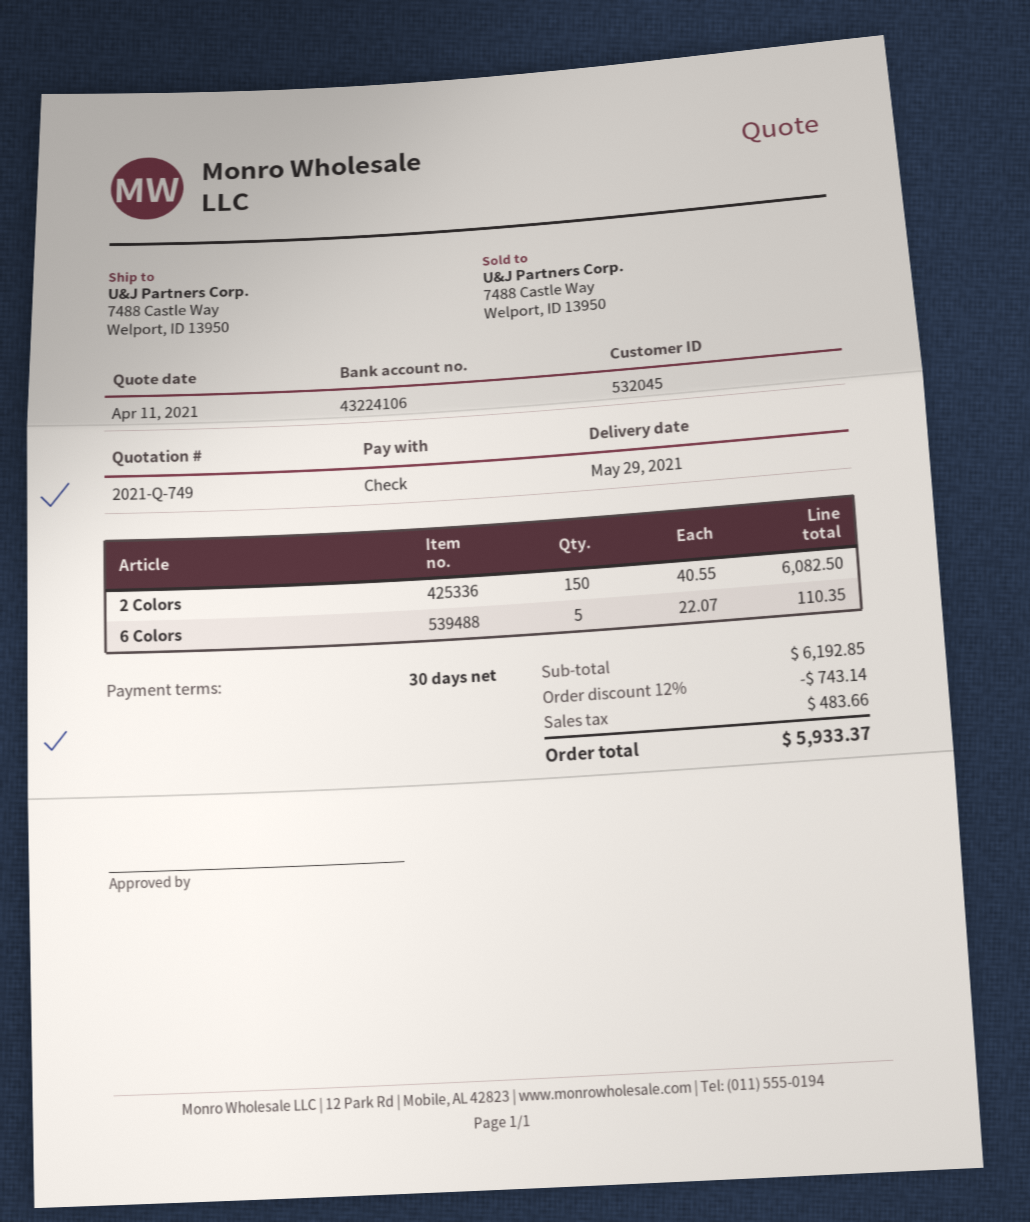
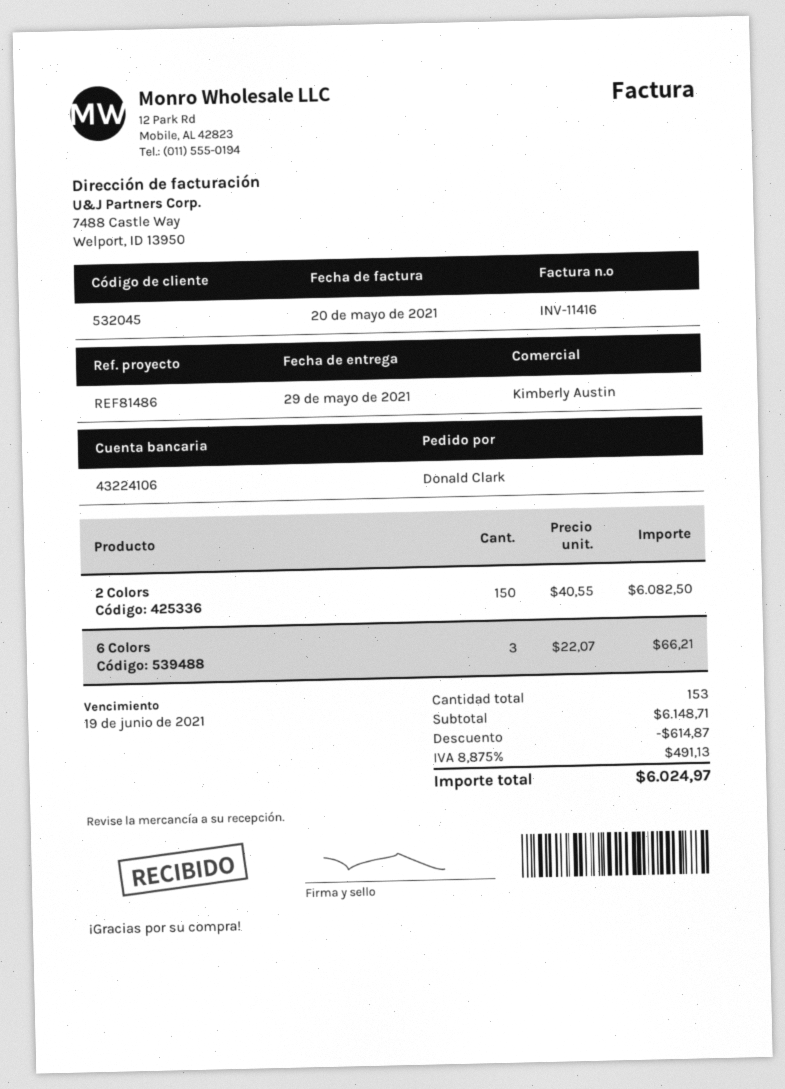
6 Colors: 5 x 22.07 = 110.35 -> 3 x 22.07 = 66.21
subtotal: 6192.85 -> 6148.71
discount: 743.14 -> 614.87
tax: 483.66 -> 491.13
total: 5933.37 -> 6024.97

